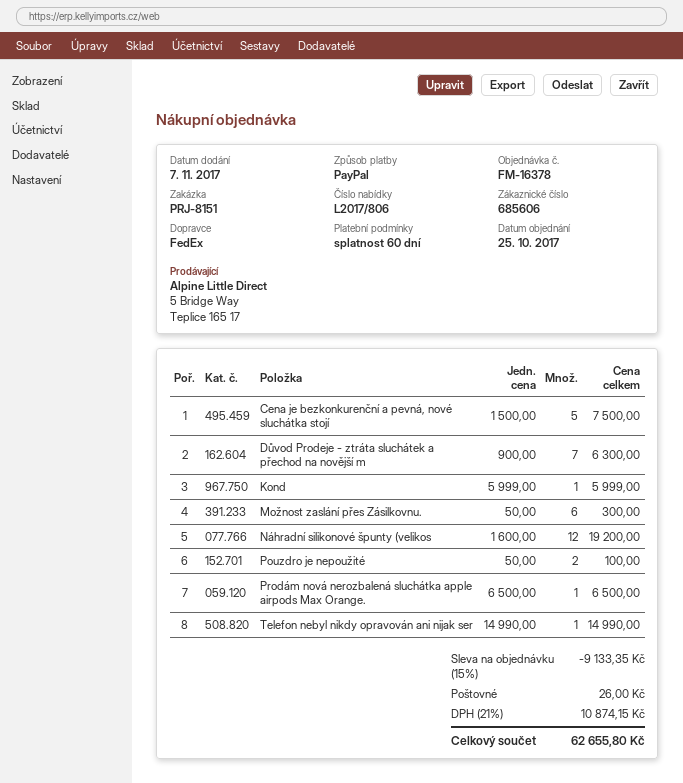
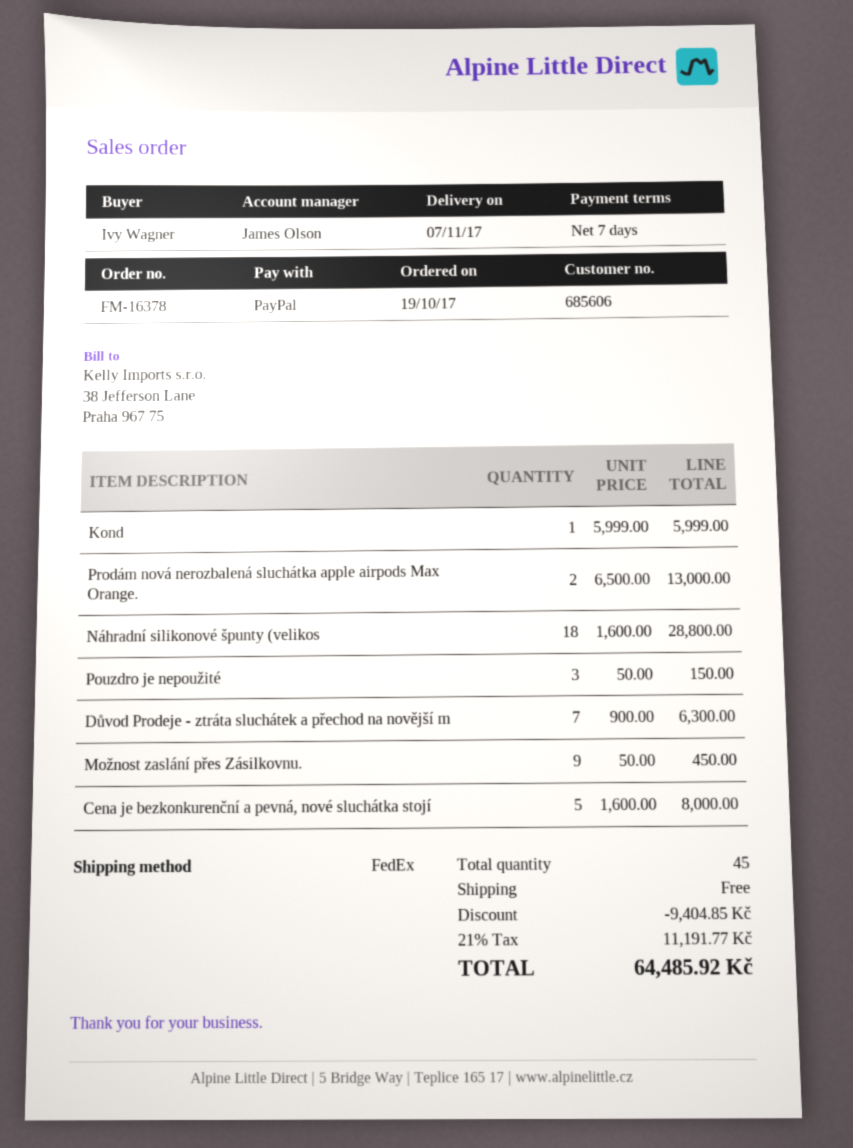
order date: 2017-10-25 -> 2017-10-19
payment terms: 60 days -> 7 days
Cena je bezkonkurenční a pevná, nové sluchátka stojí: 5 x 1500.00 = 7500.00 -> 5 x 1600.00 = 8000.00
Možnost zaslání přes Zásilkovnu.: 6 x 50.00 = 300.00 -> 9 x 50.00 = 450.00
Náhradní silikonové špunty (velikos: 12 x 1600.00 = 19200.00 -> 18 x 1600.00 = 28800.00
Pouzdro je nepoužité: 2 x 50.00 = 100.00 -> 3 x 50.00 = 150.00
Prodám nová nerozbalená sluchátka apple airpods Max Orange.: 1 x 6500.00 = 6500.00 -> 2 x 6500.00 = 13000.00
Telefon nebyl nikdy opravován ani nijak ser: 1 x 14990.00 = 14990.00 -> none
discount: 9133.35 -> 9404.85
shipping: 26.00 -> 0.00
tax: 21% = 10874.15 -> 21% = 11191.77
total: 62655.80 -> 64485.92

